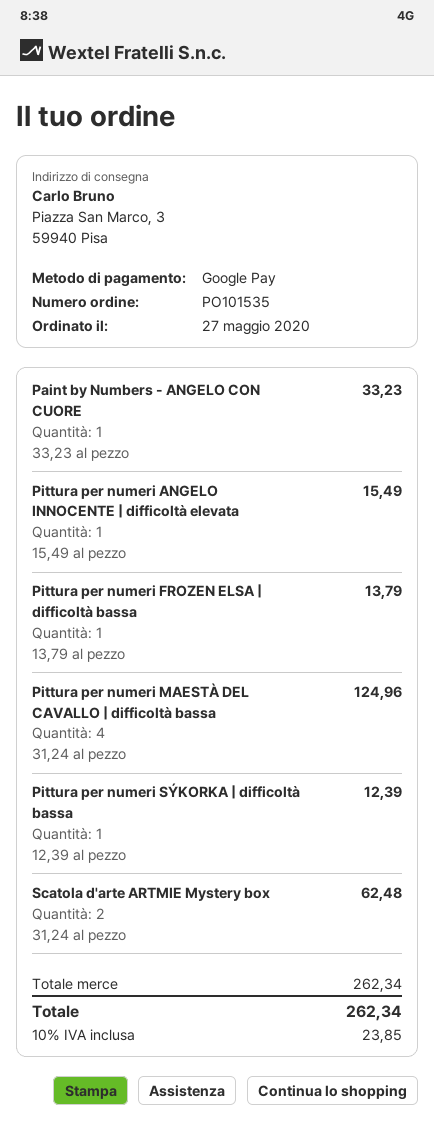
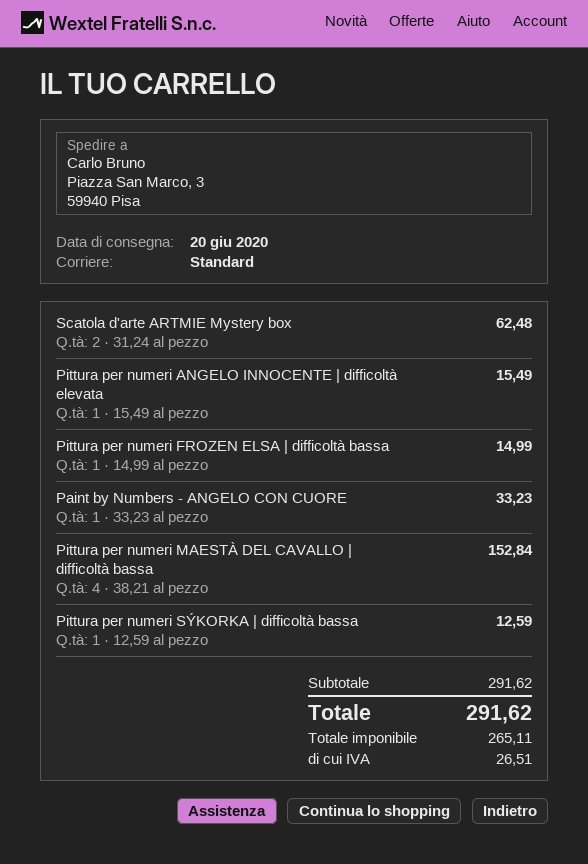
Pittura per numeri FROZEN ELSA | difficoltà bassa: 1 x 13.79 = 13.79 -> 1 x 14.99 = 14.99
Pittura per numeri MAESTÀ DEL CAVALLO | difficoltà bassa: 4 x 31.24 = 124.96 -> 4 x 38.21 = 152.84
Pittura per numeri SÝKORKA | difficoltà bassa: 1 x 12.39 = 12.39 -> 1 x 12.59 = 12.59
subtotal: 262.34 -> 291.62
tax: 23.85 -> 26.51
total: 262.34 -> 291.62

